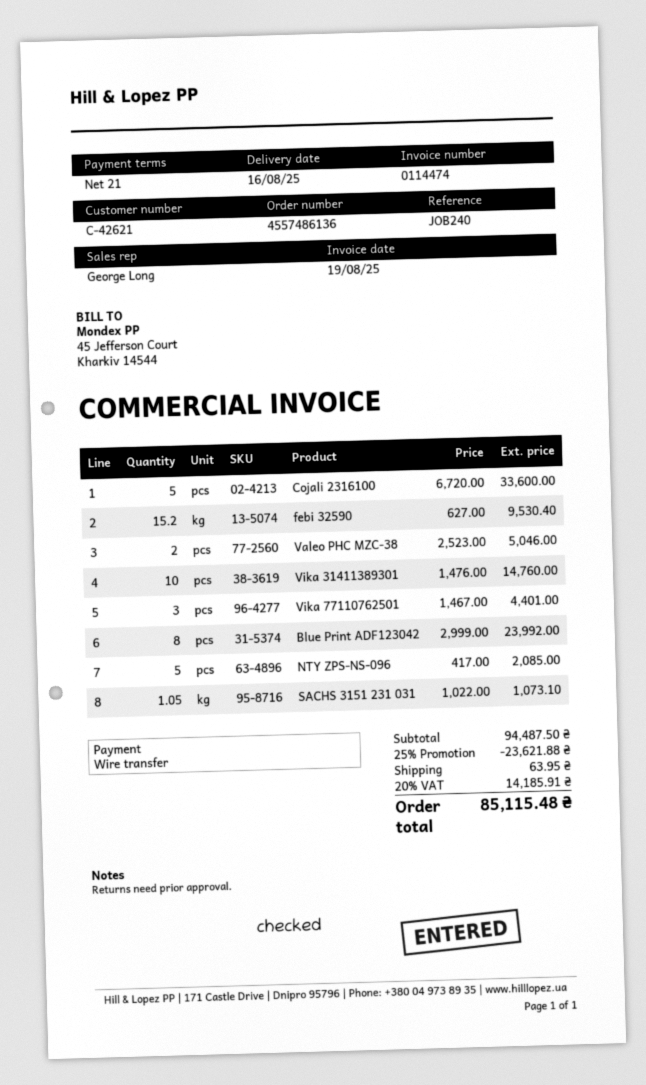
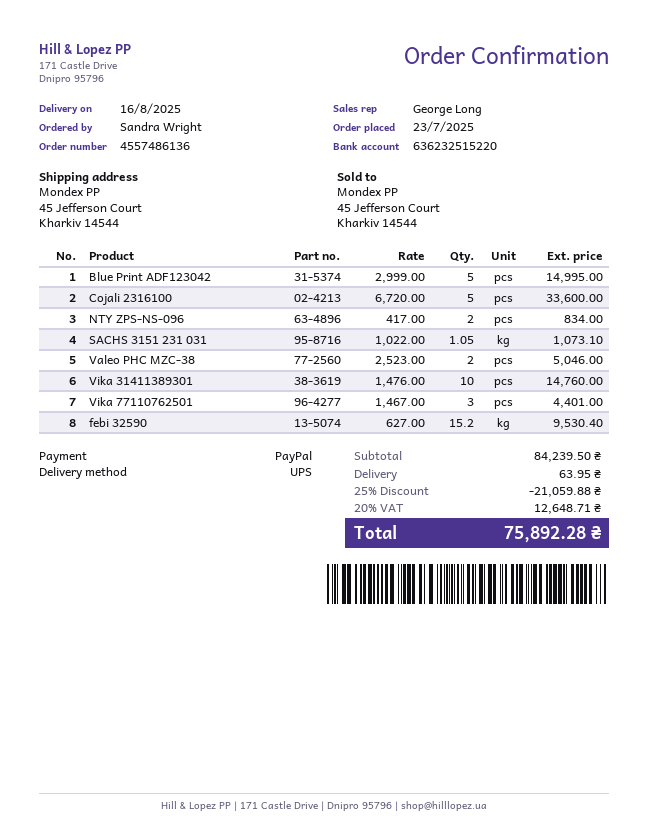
payment method: bank transfer -> PayPal
Blue Print ADF123042: 8 x 2999.00 = 23992.00 -> 5 x 2999.00 = 14995.00
NTY ZPS-NS-096: 5 x 417.00 = 2085.00 -> 2 x 417.00 = 834.00
subtotal: 94487.50 -> 84239.50
discount: 25% = 23621.88 -> 25% = 21059.88
tax: 20% = 14185.91 -> 20% = 12648.71
total: 85115.48 -> 75892.28

